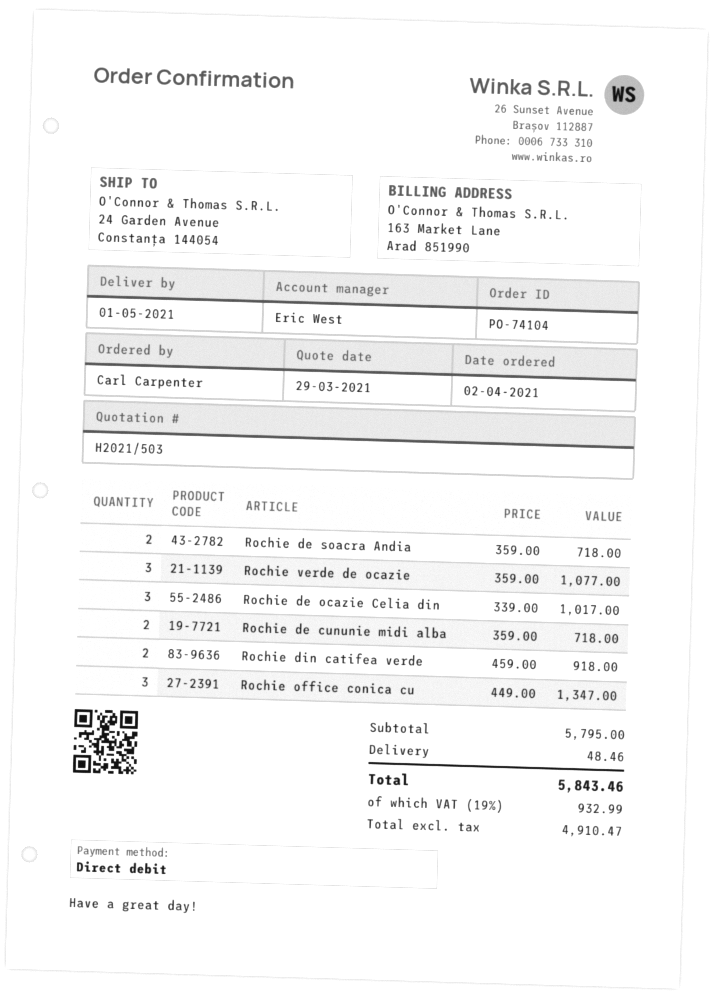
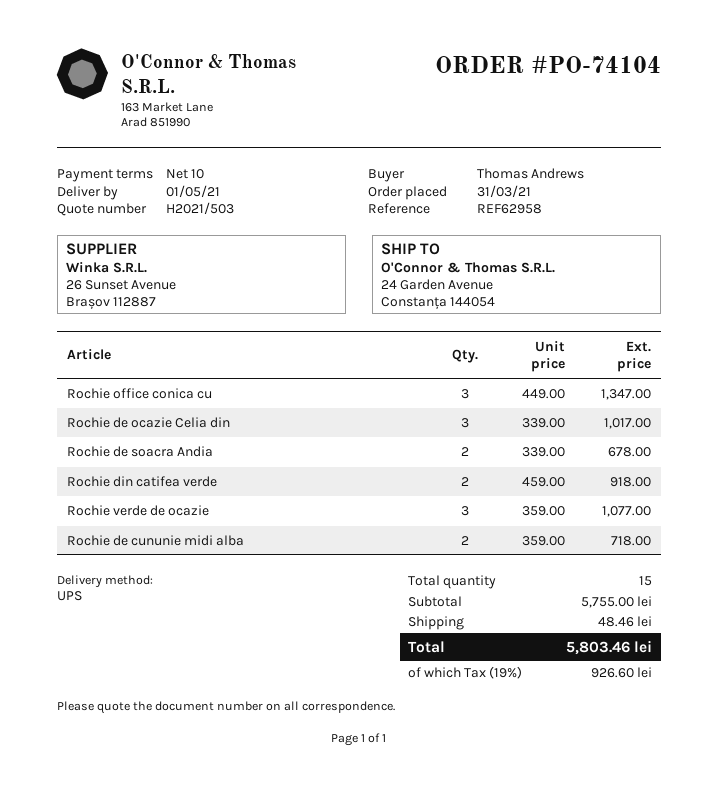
order date: 2021-04-02 -> 2021-03-31
ordered by: Carl Carpenter -> Thomas Andrews
Rochie de soacra Andia: 2 x 359.00 = 718.00 -> 2 x 339.00 = 678.00
subtotal: 5795.00 -> 5755.00
tax: 19% = 932.99 -> 19% = 926.60
total: 5843.46 -> 5803.46

